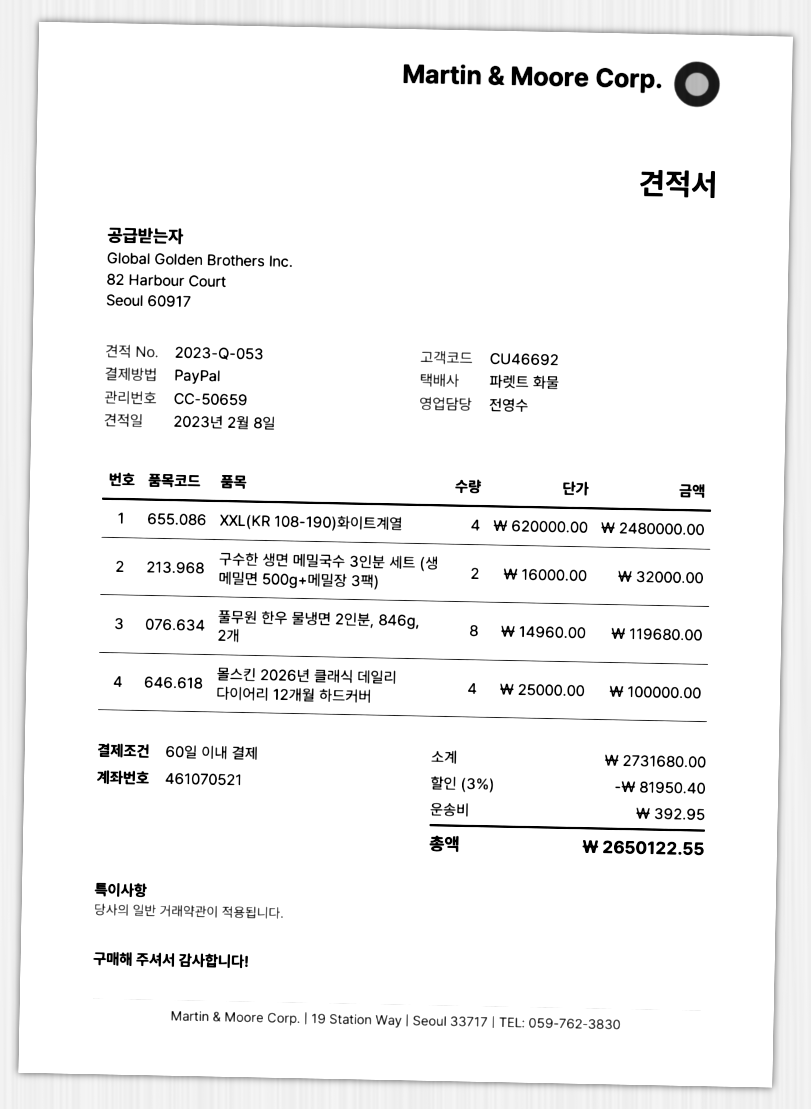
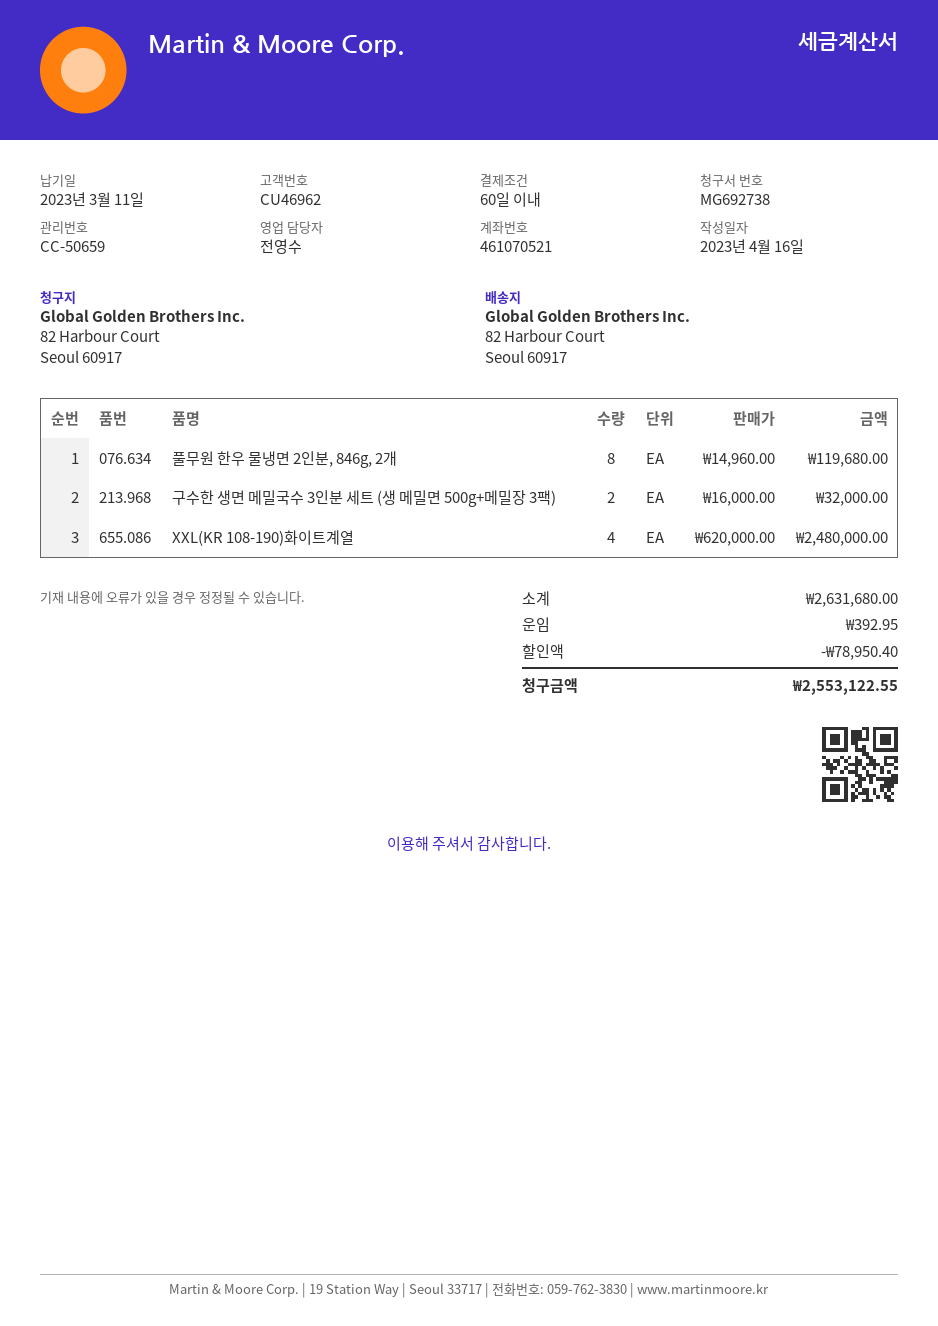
customer number: CU46692 -> CU46962
몰스킨 2026년 클래식 데일리 다이어리 12개월 하드커버: 4 x 25000.00 = 100000.00 -> none
subtotal: 2731680.00 -> 2631680.00
discount: 81950.40 -> 78950.40
total: 2650122.55 -> 2553122.55

